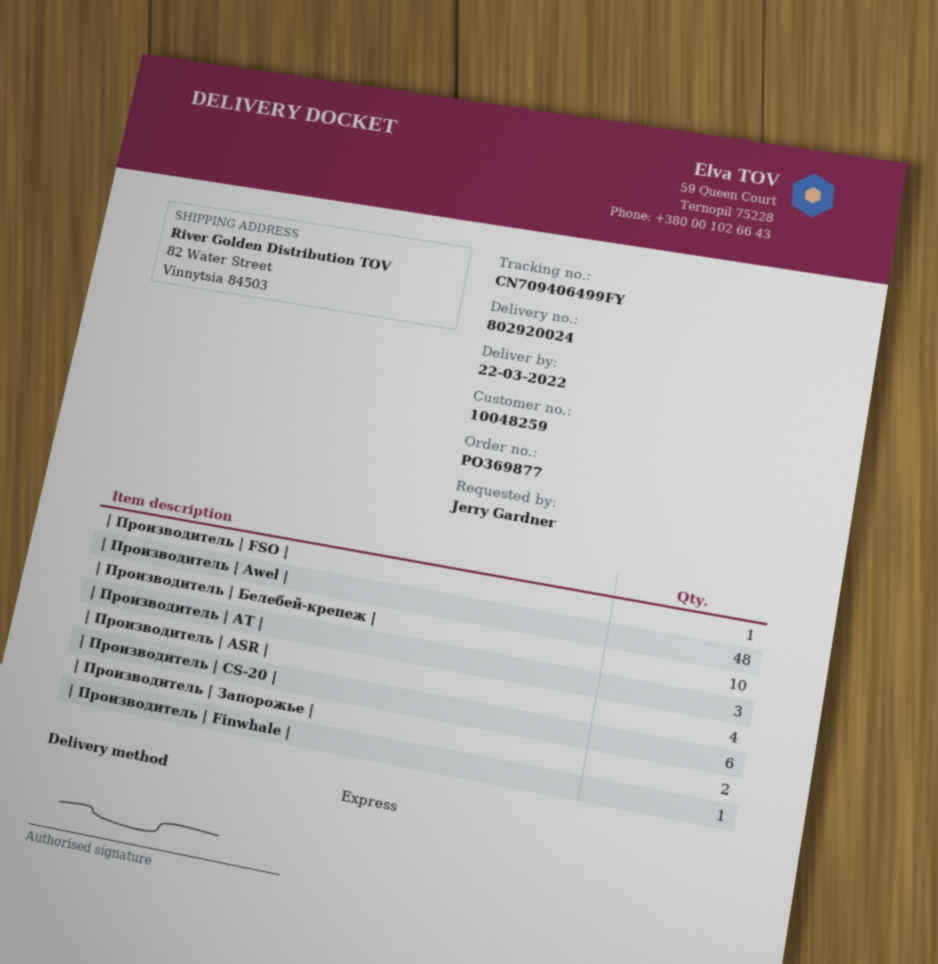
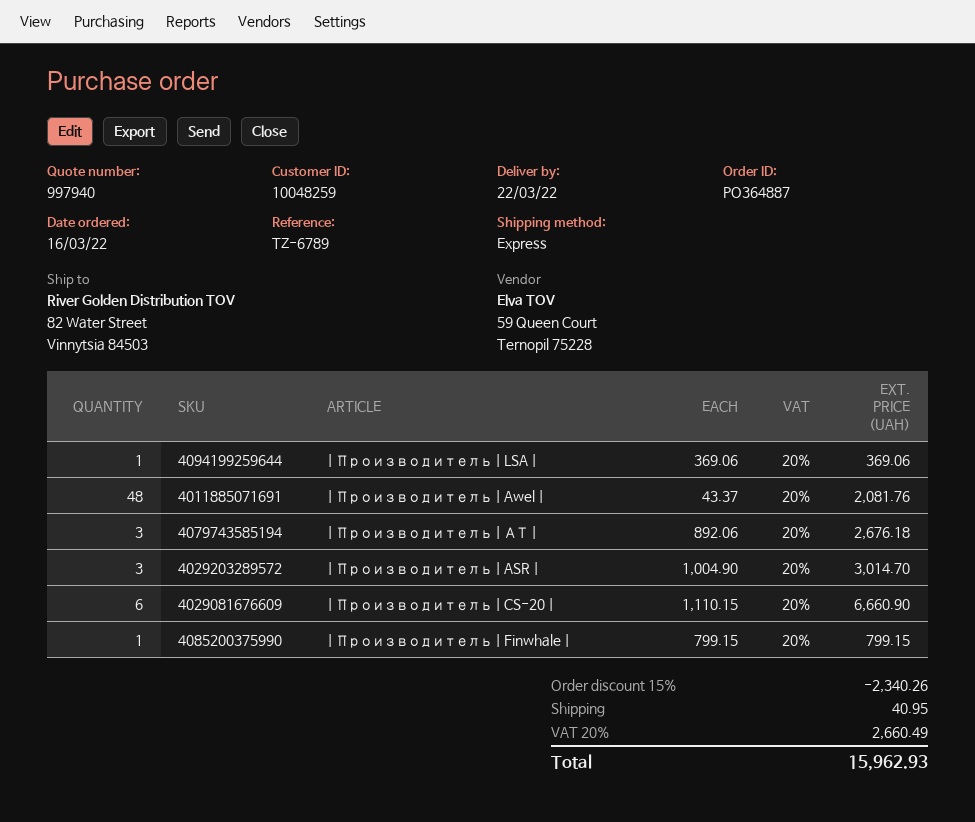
order number: PO369877 -> PO364887
| Производитель | FSO |: 1 -> none
| Производитель | Белебей-крепеж |: 10 -> none
| Производитель | ASR |: 4 -> 3
| Производитель | Запорожье |: 2 -> none
| Производитель | LSA |: none -> 1

